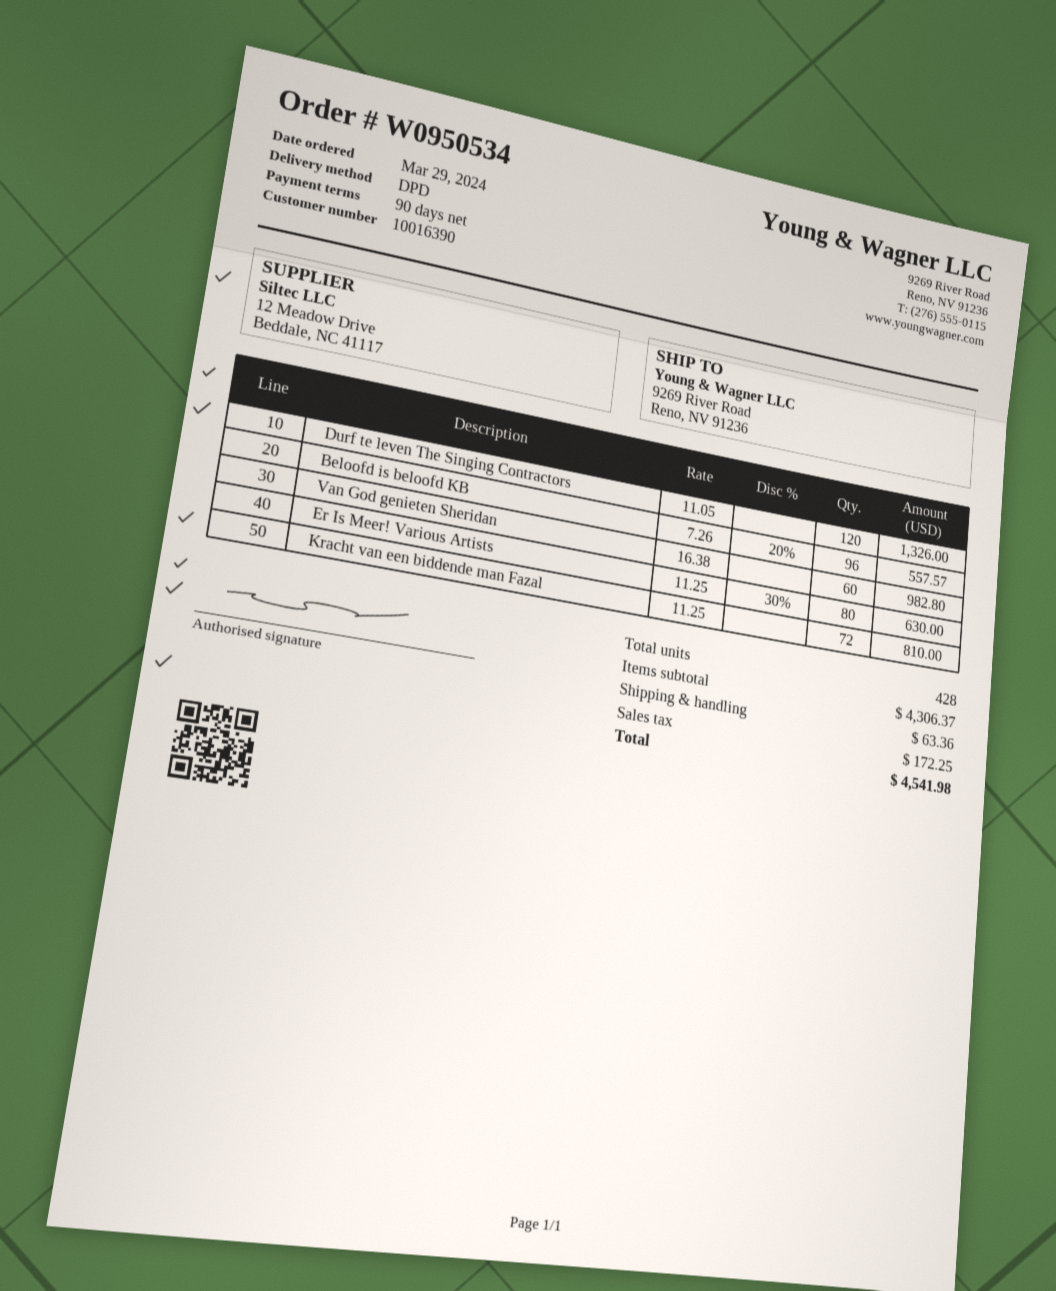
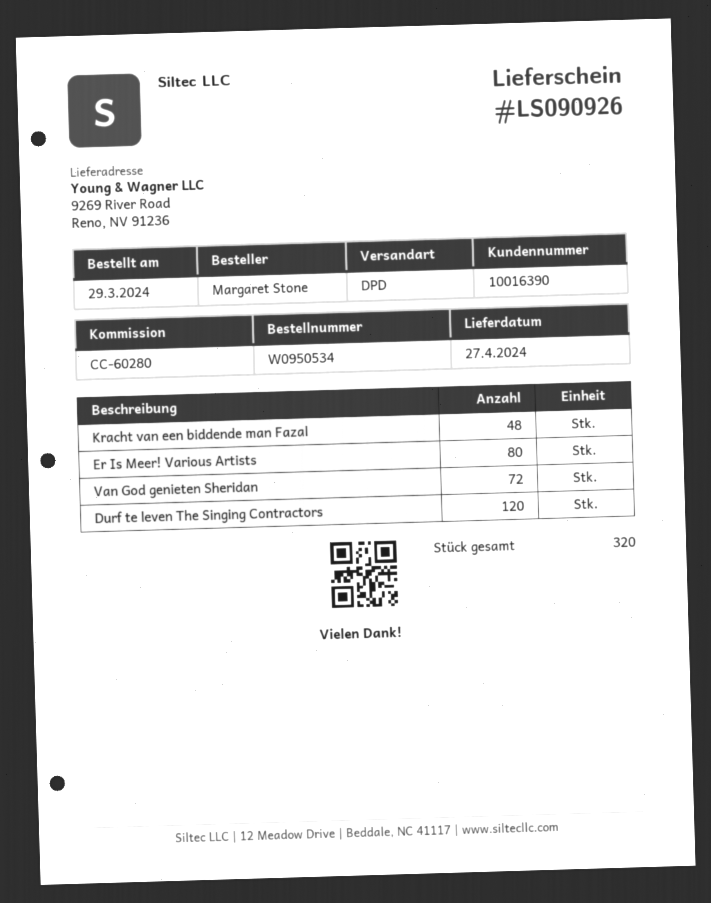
Beloofd is beloofd KB: 96 -> none
Van God genieten Sheridan: 60 -> 72
Kracht van een biddende man Fazal: 72 -> 48
total quantity: 428 -> 320

